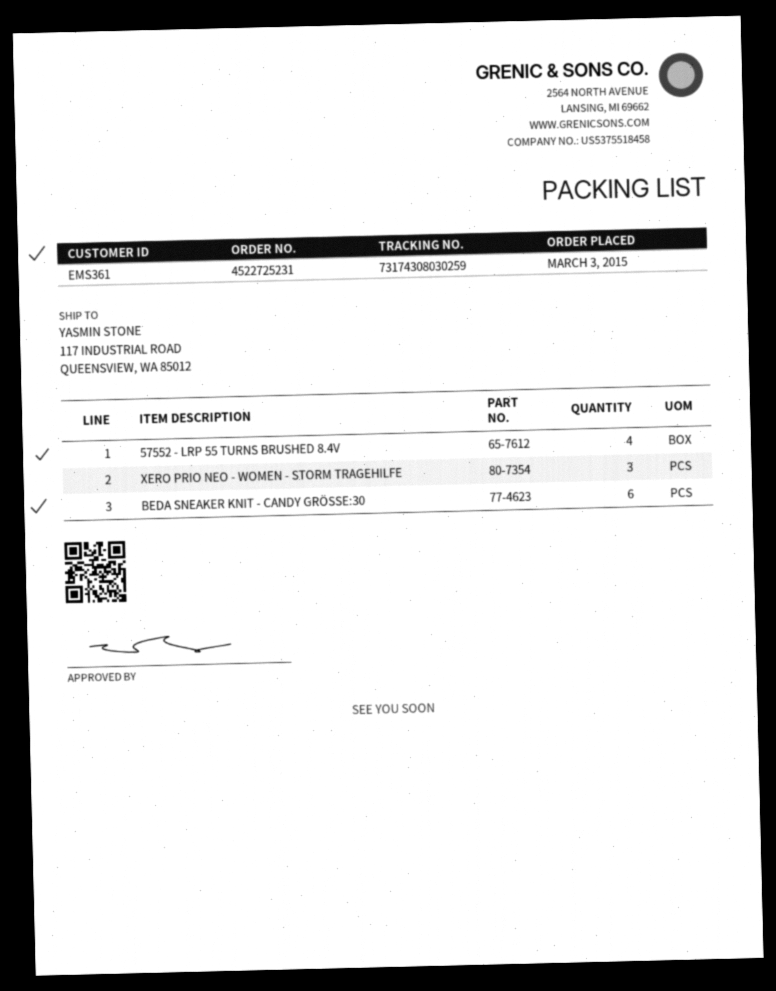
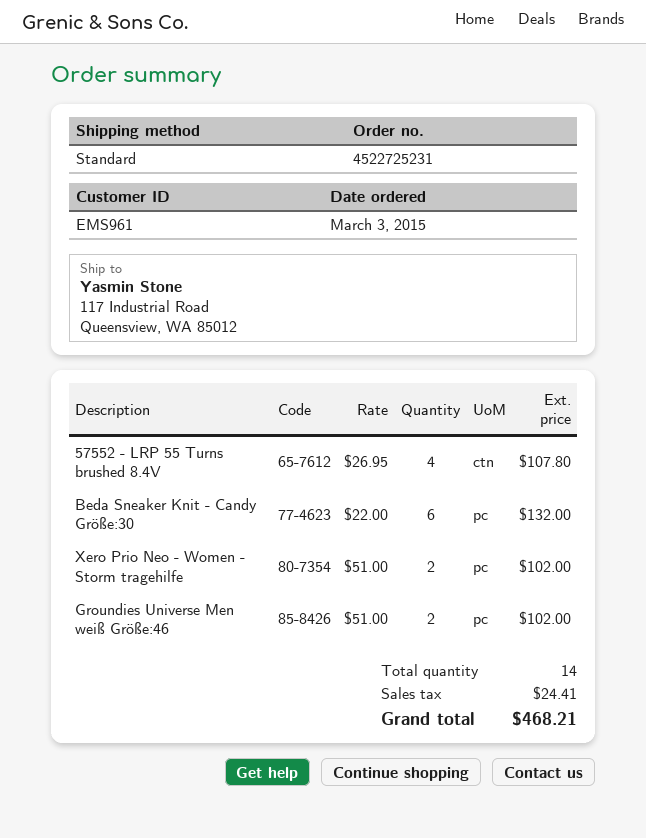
customer number: EMS361 -> EMS961
XERO PRIO NEO - WOMEN - STORM TRAGEHILFE: 3 -> 2
Groundies Universe Men weiß Größe:46: none -> 2

